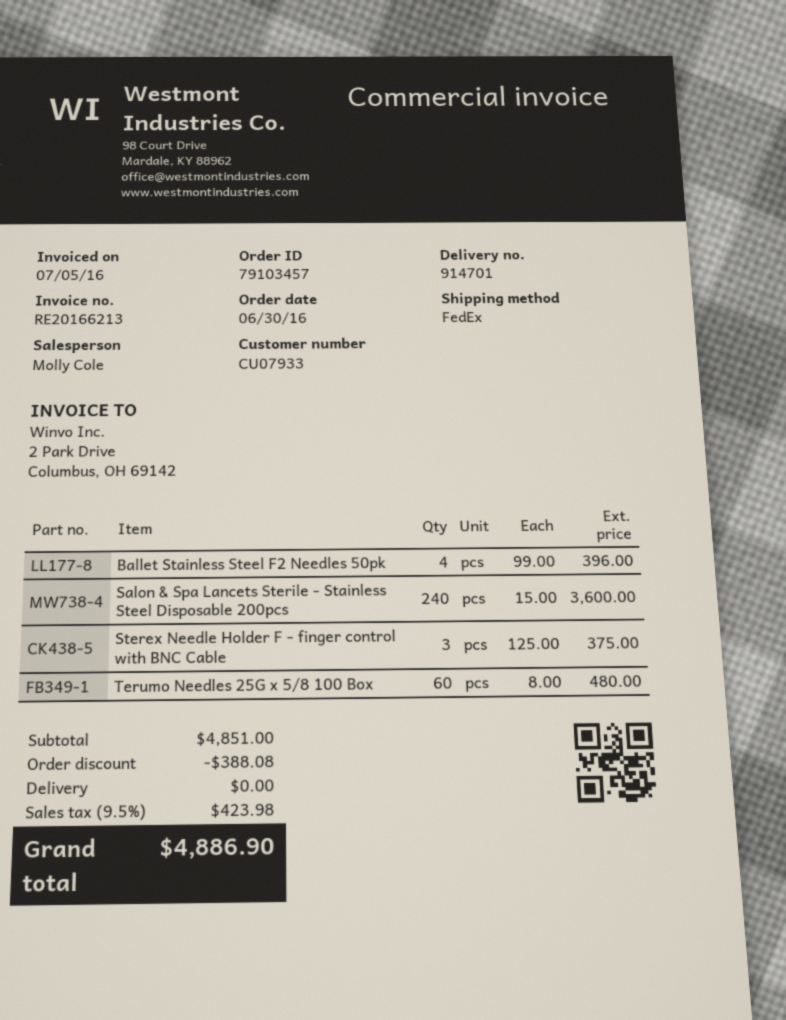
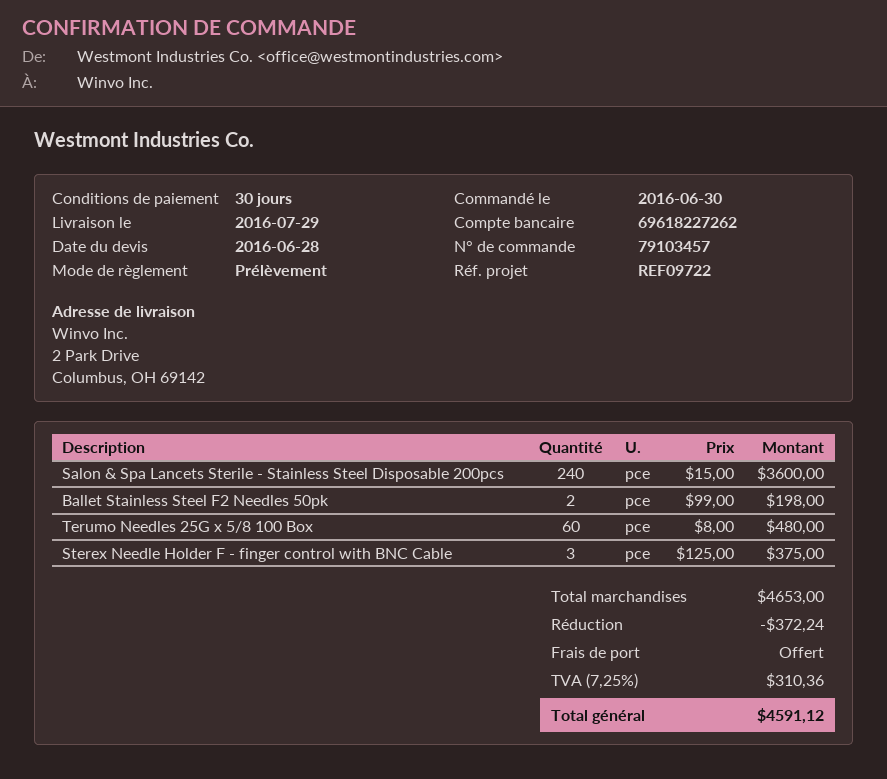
Ballet Stainless Steel F2 Needles 50pk: 4 x 99.00 = 396.00 -> 2 x 99.00 = 198.00
subtotal: 4851.00 -> 4653.00
discount: 388.08 -> 372.24
tax: 9.5% = 423.98 -> 7.25% = 310.36
total: 4886.90 -> 4591.12

